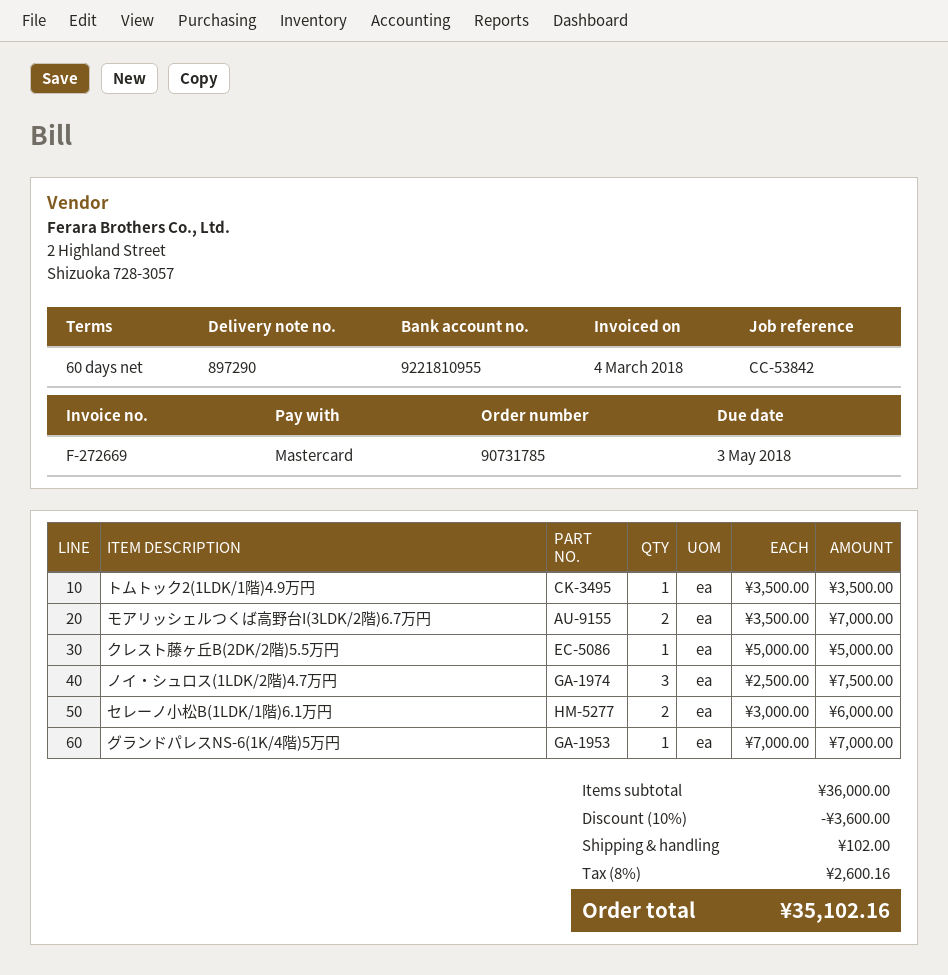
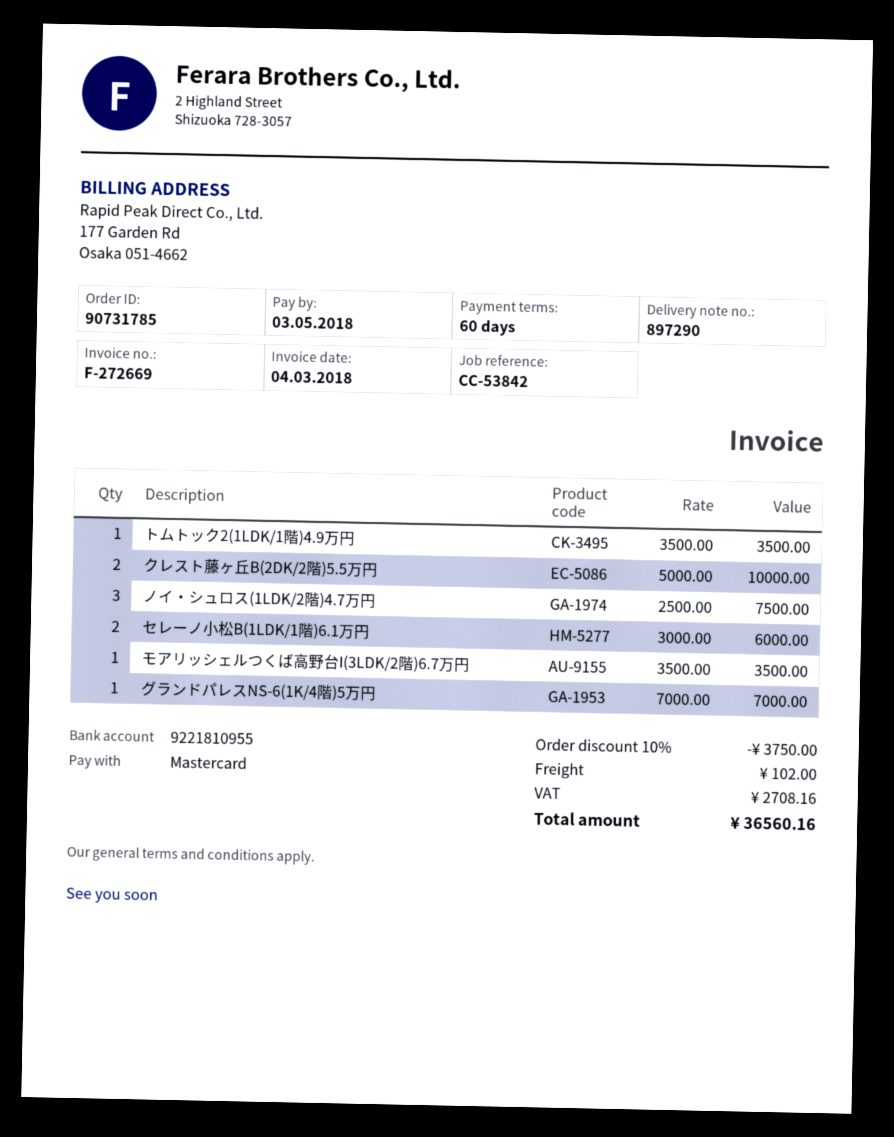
モアリッシェルつくば高野台I(3LDK/2階)6.7万円: 2 x 3500.00 = 7000.00 -> 1 x 3500.00 = 3500.00
クレスト藤ヶ丘B(2DK/2階)5.5万円: 1 x 5000.00 = 5000.00 -> 2 x 5000.00 = 10000.00
discount: 10% = 3600.00 -> 10% = 3750.00
tax: 2600.16 -> 2708.16
total: 35102.16 -> 36560.16

